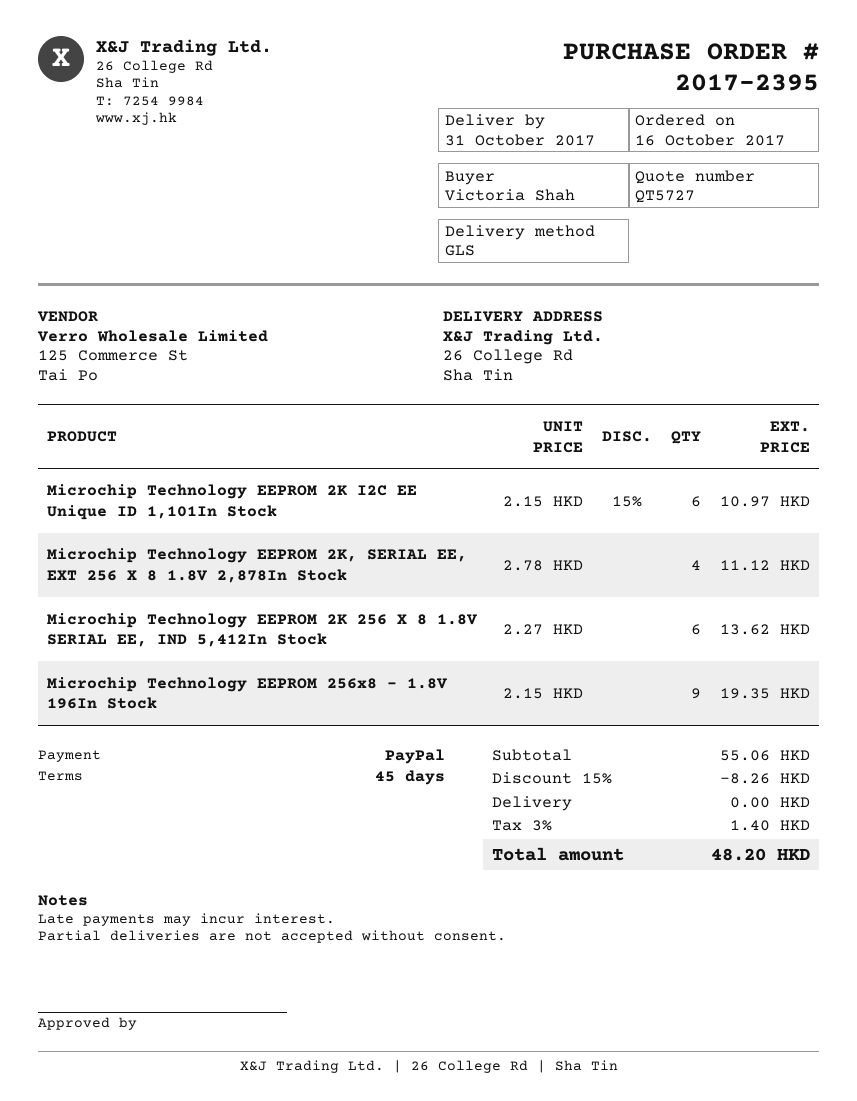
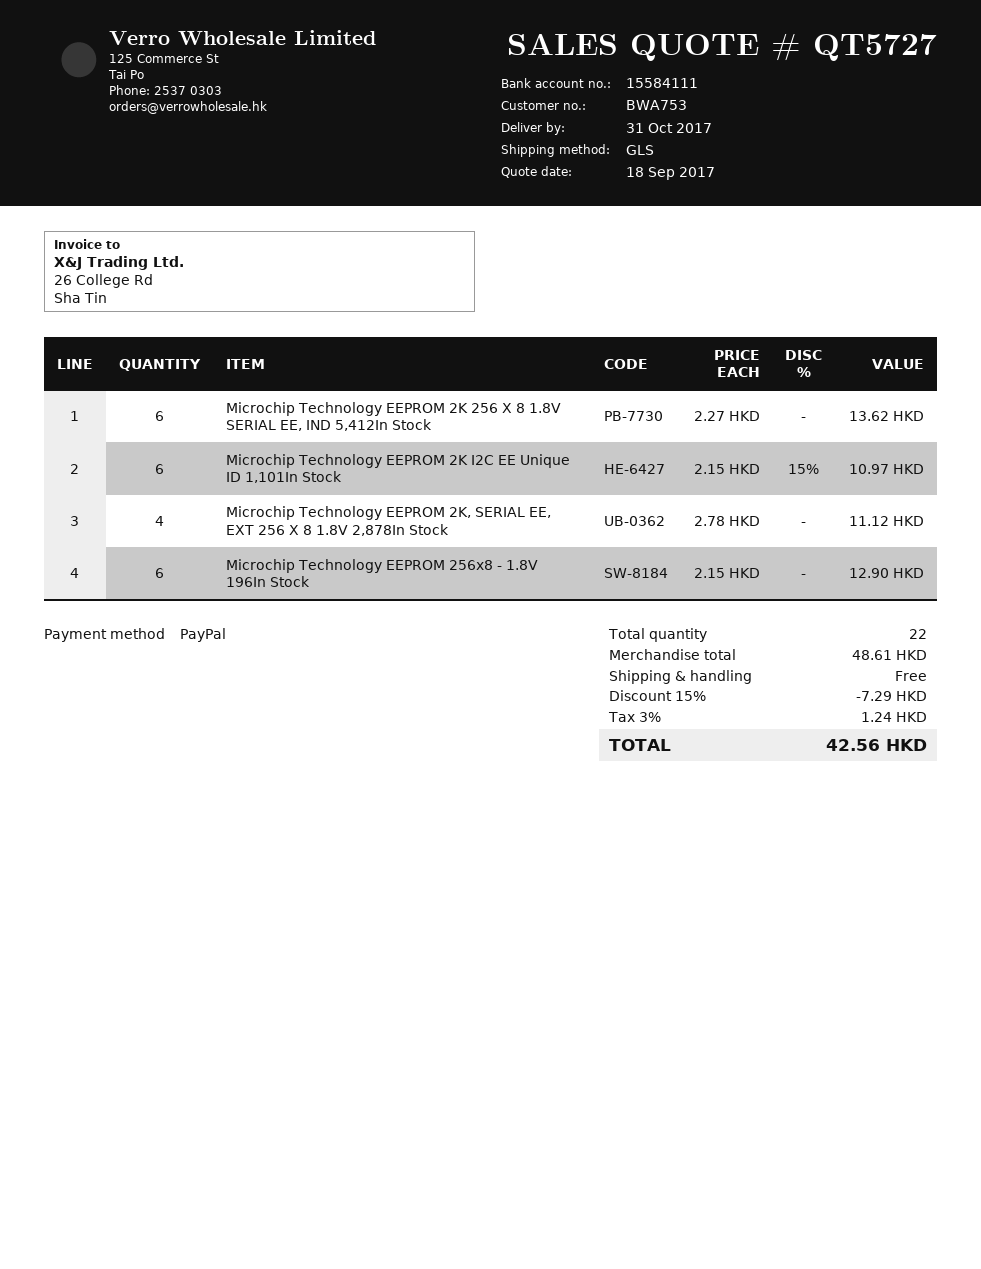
Microchip Technology EEPROM 256x8 - 1.8V 196In Stock: 9 x 2.15 = 19.35 -> 6 x 2.15 = 12.90
subtotal: 55.06 -> 48.61
discount: 15% = 8.26 -> 15% = 7.29
tax: 3% = 1.40 -> 3% = 1.24
total: 48.20 -> 42.56

